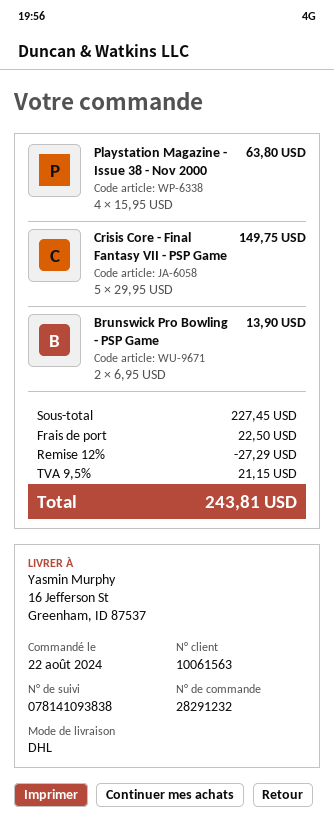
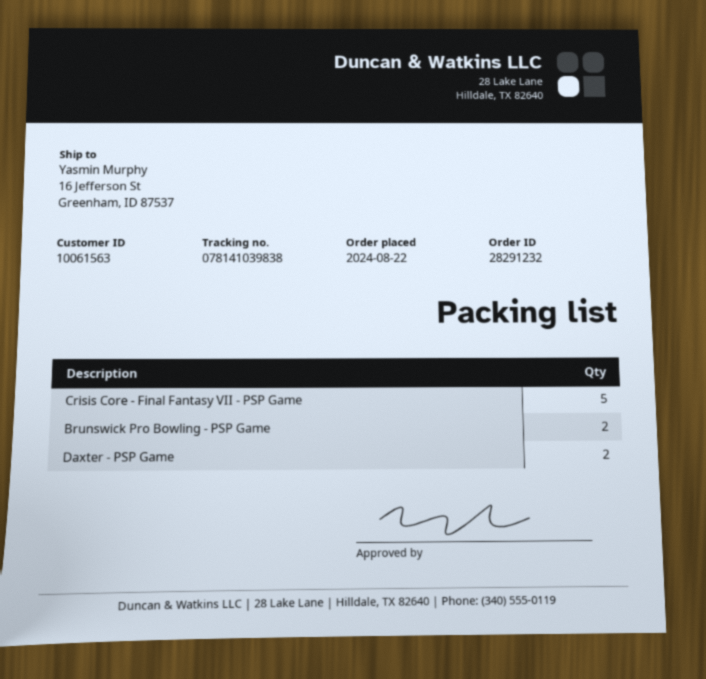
tracking number: 078141093838 -> 078141039838
Playstation Magazine - Issue 38 - Nov 2000: 4 -> none
Daxter - PSP Game: none -> 2

